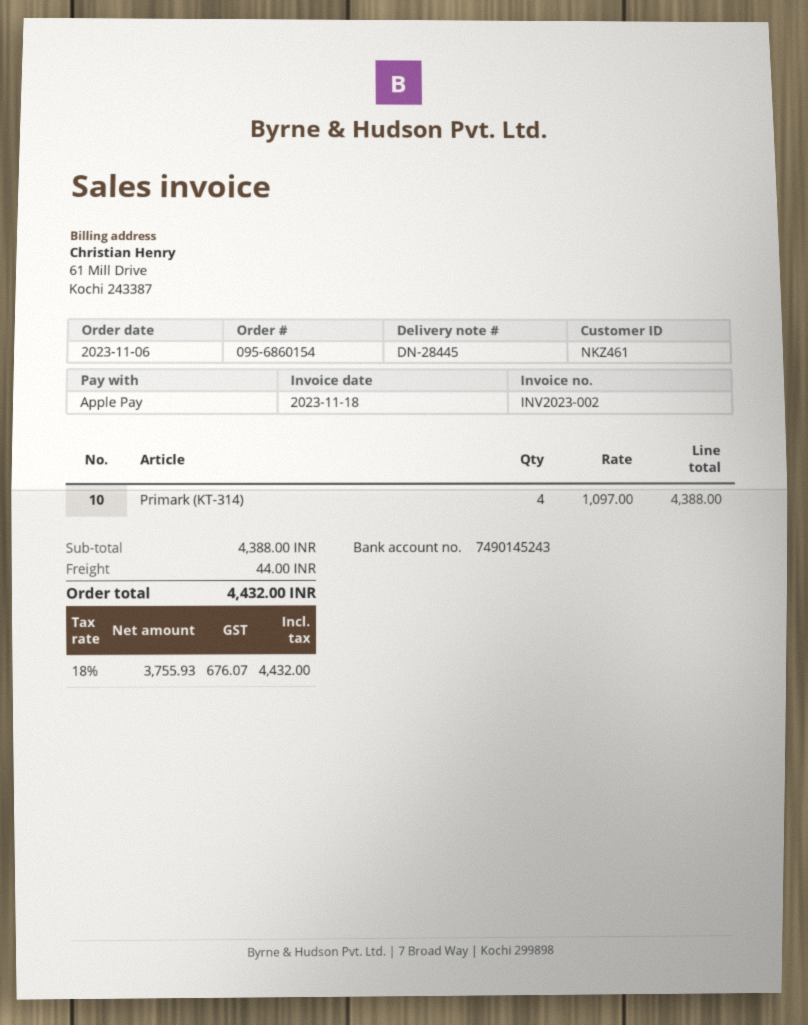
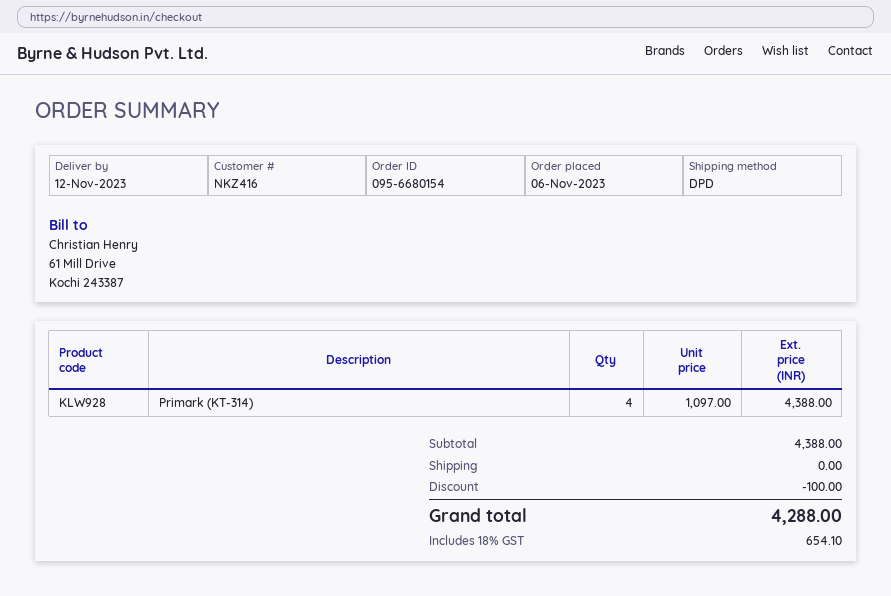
order number: 095-6860154 -> 095-6680154
customer number: NKZ461 -> NKZ416
discount: none -> 100.00
shipping: 44.00 -> 0.00
tax: 18% = 676.07 -> 18% = 654.10
total: 4432.00 -> 4288.00

